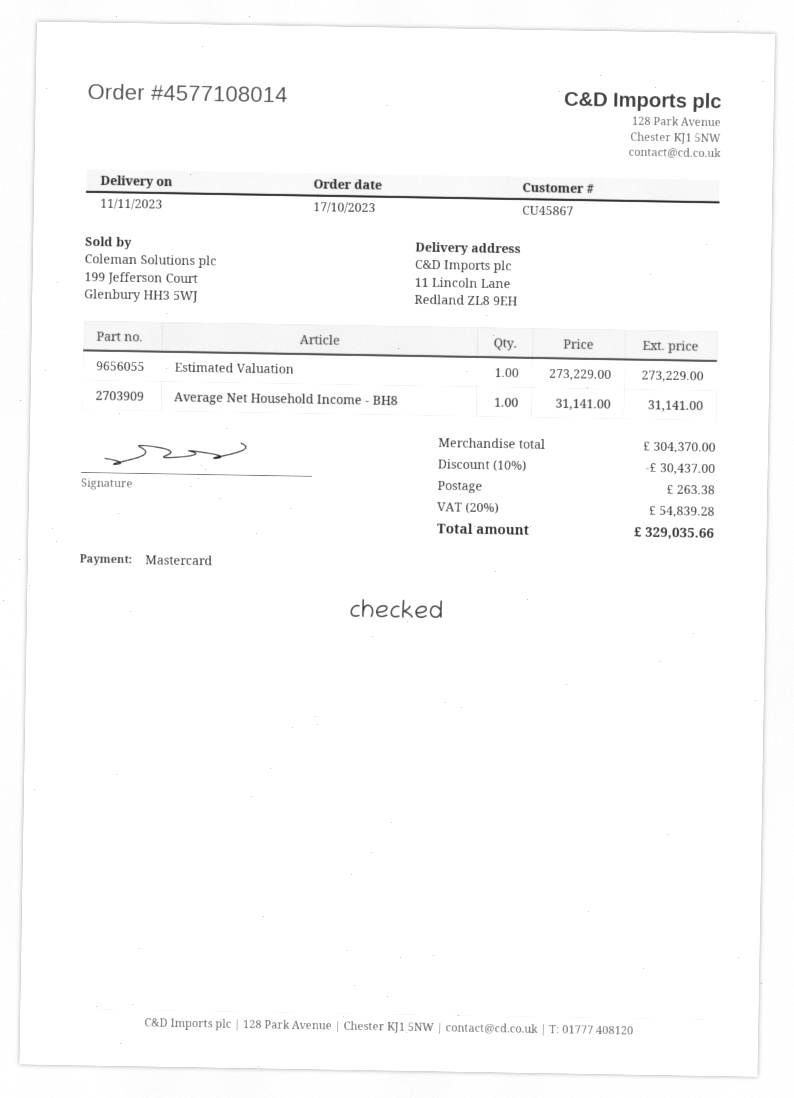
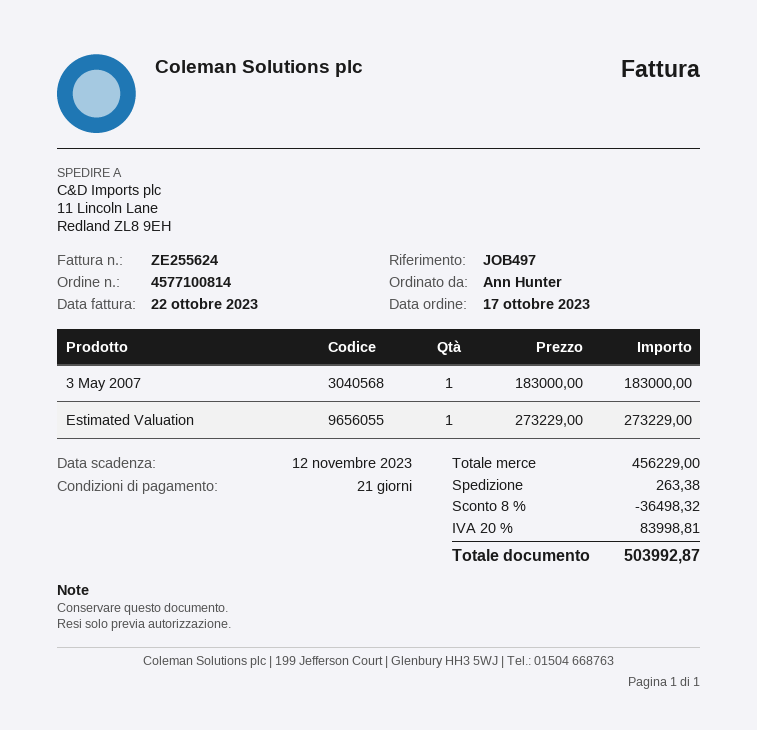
order number: 4577108014 -> 4577100814
Average Net Household Income - BH8: 1 x 31141.00 = 31141.00 -> none
3 May 2007: none -> 1 x 183000.00 = 183000.00
subtotal: 304370.00 -> 456229.00
discount: 10% = 30437.00 -> 8% = 36498.32
tax: 20% = 54839.28 -> 20% = 83998.81
total: 329035.66 -> 503992.87

